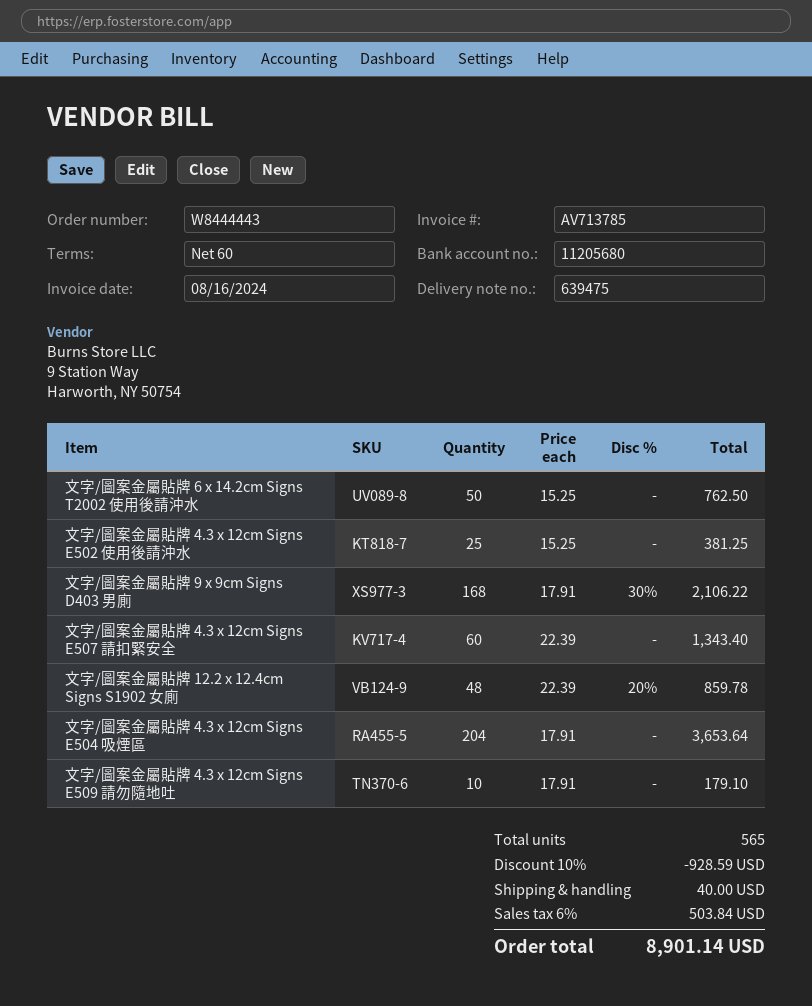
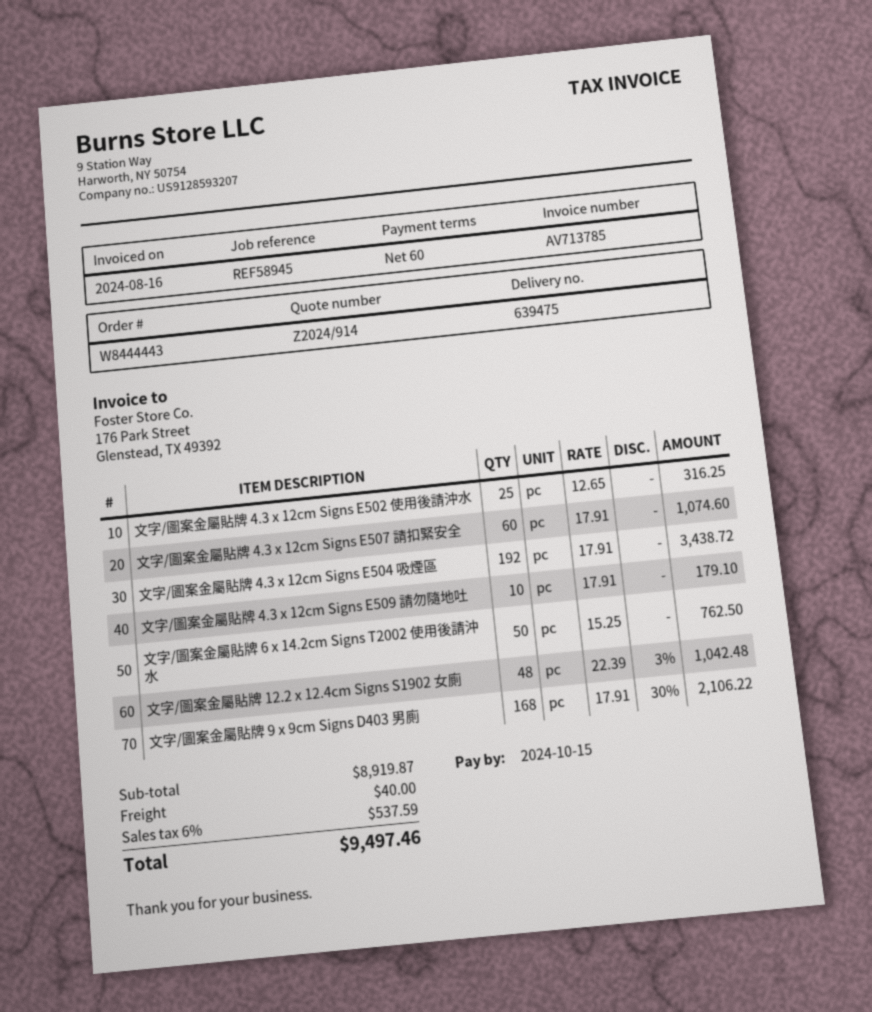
文字/圖案金屬貼牌 4.3 x 12cm Signs E502 使用後請沖水: 25 x 15.25 = 381.25 -> 25 x 12.65 = 316.25
文字/圖案金屬貼牌 4.3 x 12cm Signs E507 請扣緊安全: 60 x 22.39 = 1343.40 -> 60 x 17.91 = 1074.60
文字/圖案金屬貼牌 12.2 x 12.4cm Signs S1902 女廁: 48 x 22.39 - 20% = 859.78 -> 48 x 22.39 - 3% = 1042.48
文字/圖案金屬貼牌 4.3 x 12cm Signs E504 吸煙區: 204 x 17.91 = 3653.64 -> 192 x 17.91 = 3438.72
discount: 10% = 928.59 -> none
tax: 6% = 503.84 -> 6% = 537.59
total: 8901.14 -> 9497.46

